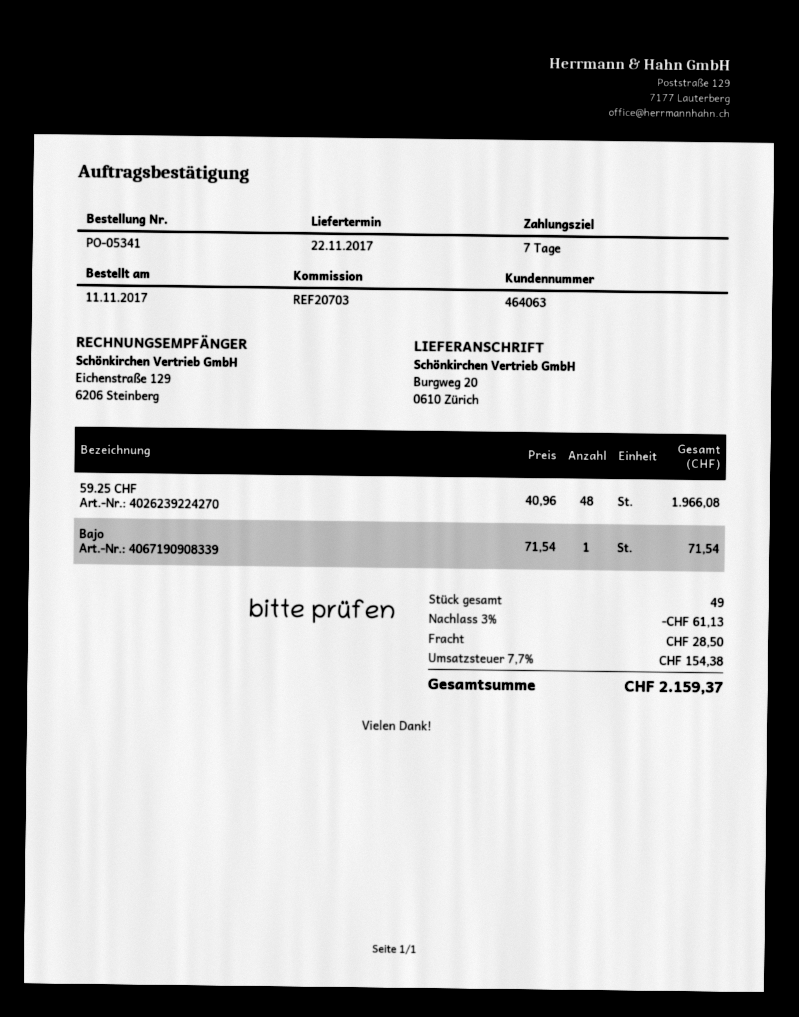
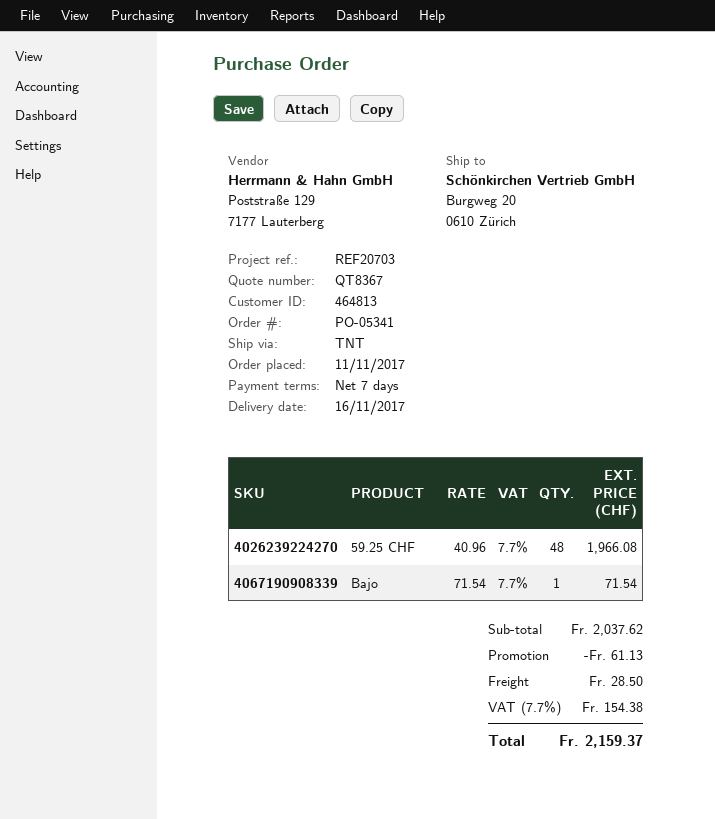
delivery date: 2017-11-22 -> 2017-11-16
customer number: 464063 -> 464813

